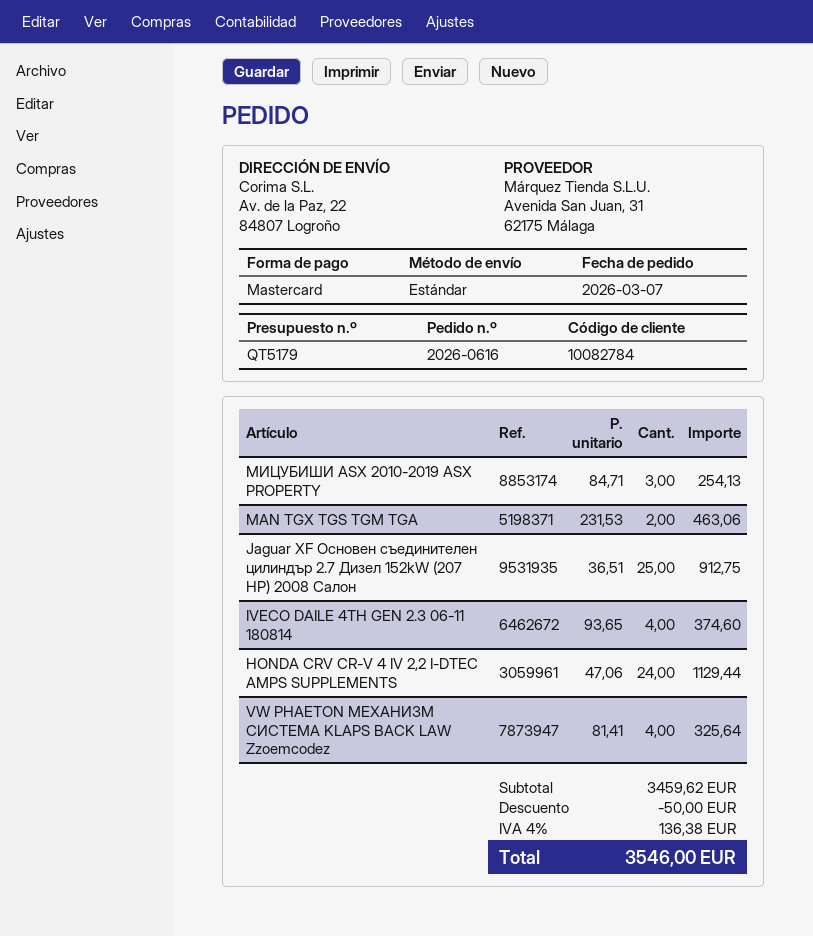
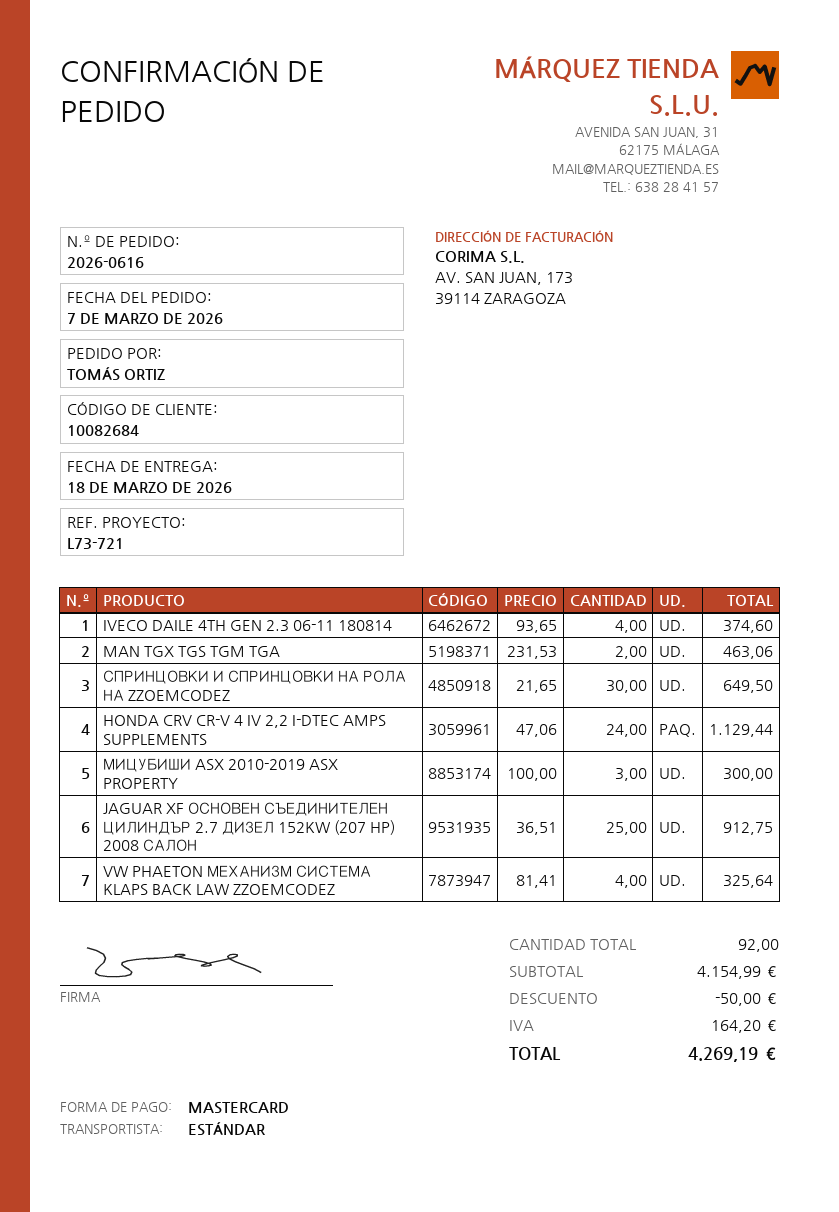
customer number: 10082784 -> 10082684
МИЦУБИШИ ASX 2010-2019 ASX PROPERTY: 3 x 84.71 = 254.13 -> 3 x 100.00 = 300.00
СПРИНЦОВКИ И СПРИНЦОВКИ НА РОЛА НА ZZOEMCODEZ: none -> 30 x 21.65 = 649.50
subtotal: 3459.62 -> 4154.99
tax: 136.38 -> 164.20
total: 3546.00 -> 4269.19

